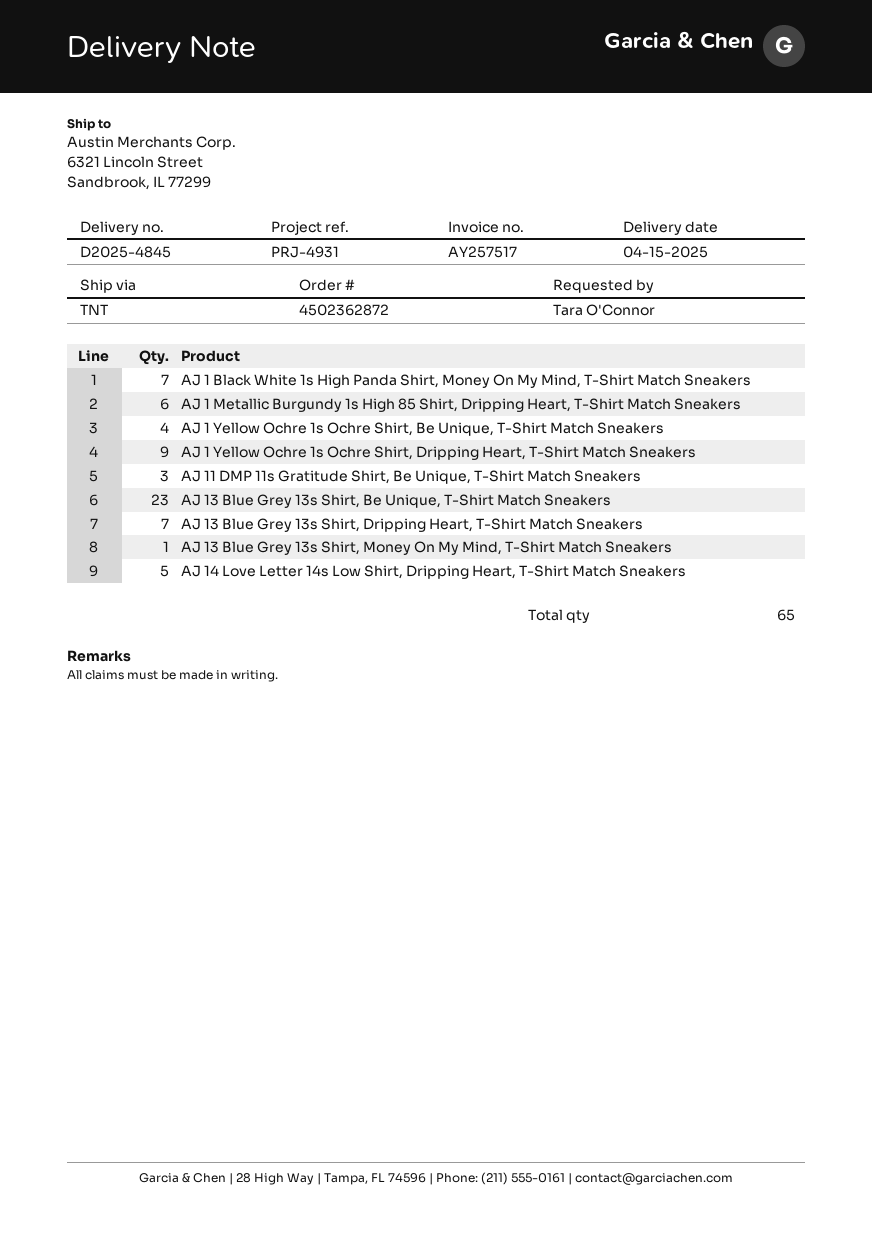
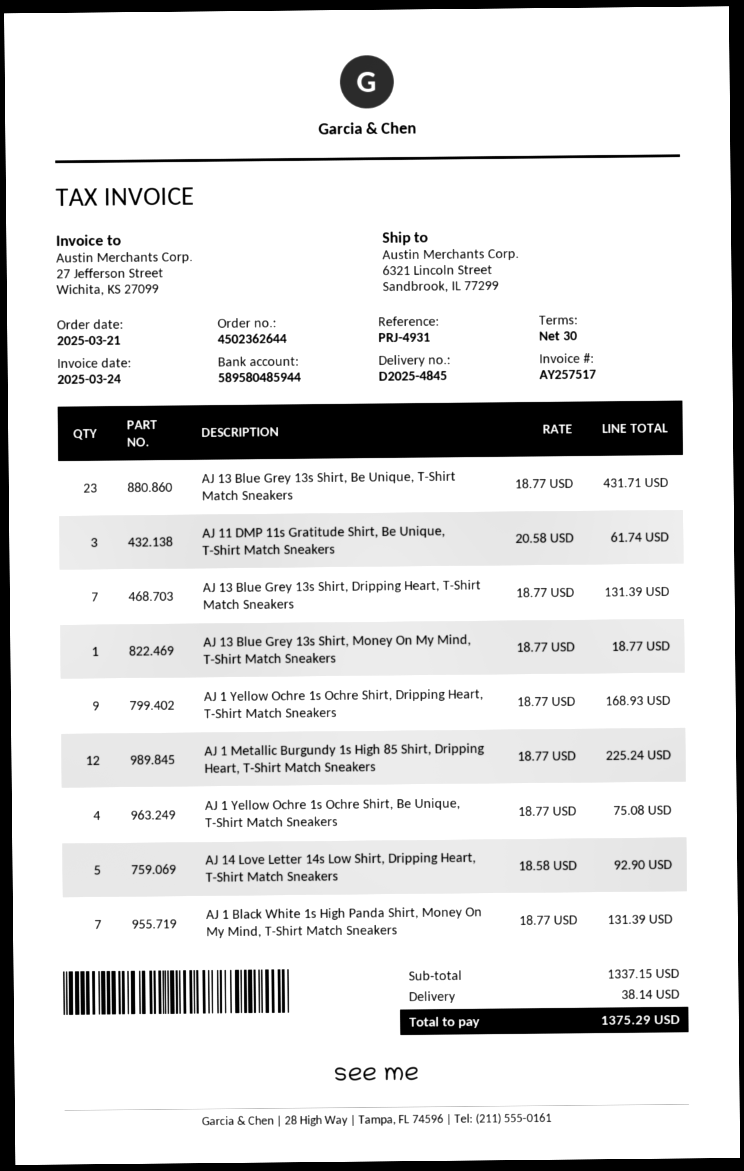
order number: 4502362872 -> 4502362644
AJ 1 Metallic Burgundy 1s High 85 Shirt, Dripping Heart, T-Shirt Match Sneakers: 6 -> 12

